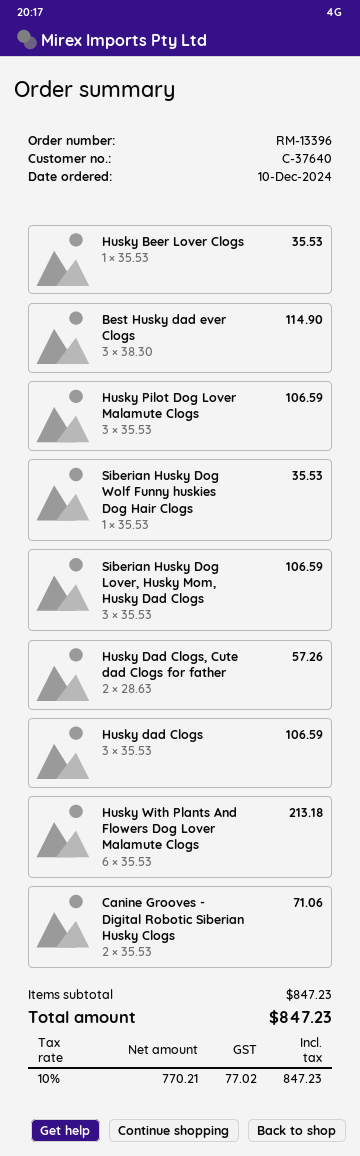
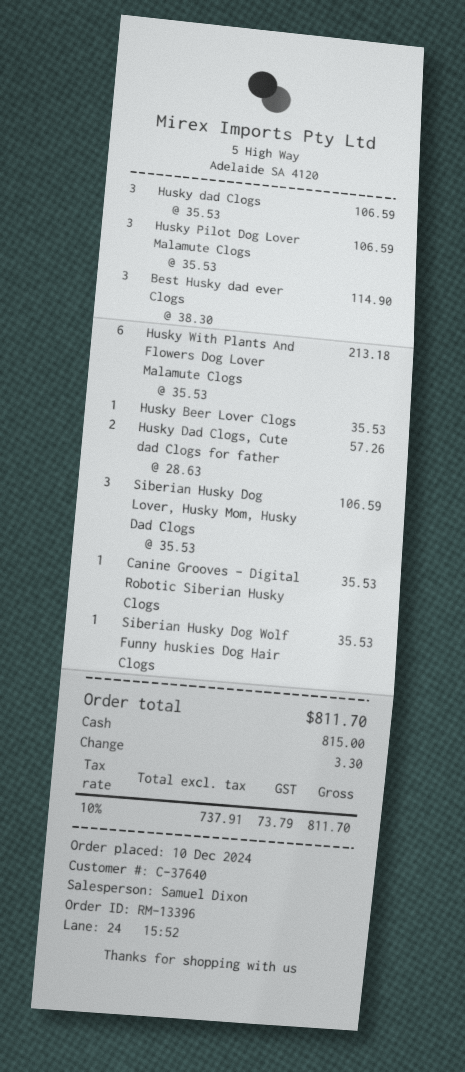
Canine Grooves - Digital Robotic Siberian Husky Clogs: 2 x 35.53 = 71.06 -> 1 x 35.53 = 35.53
net: 770.21 -> 737.91
tax: 10% = 77.02 -> 10% = 73.79
total: 847.23 -> 811.70

